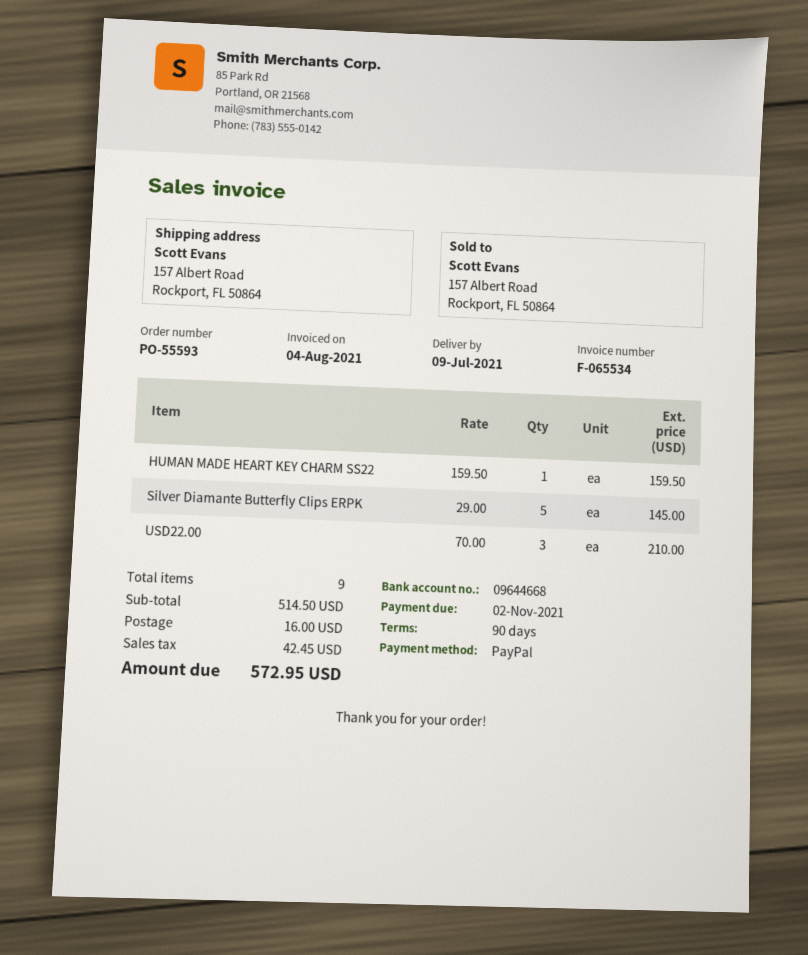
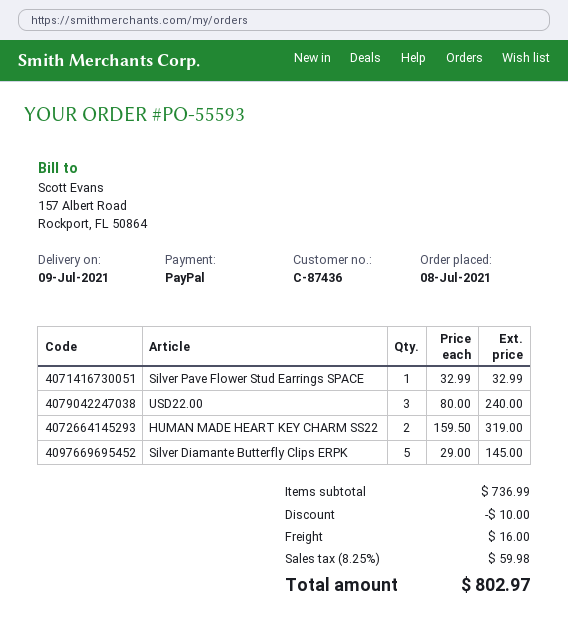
HUMAN MADE HEART KEY CHARM SS22: 1 x 159.50 = 159.50 -> 2 x 159.50 = 319.00
USD22.00: 3 x 70.00 = 210.00 -> 3 x 80.00 = 240.00
Silver Pave Flower Stud Earrings SPACE: none -> 1 x 32.99 = 32.99
subtotal: 514.50 -> 736.99
discount: none -> 10.00
tax: 42.45 -> 59.98
total: 572.95 -> 802.97

